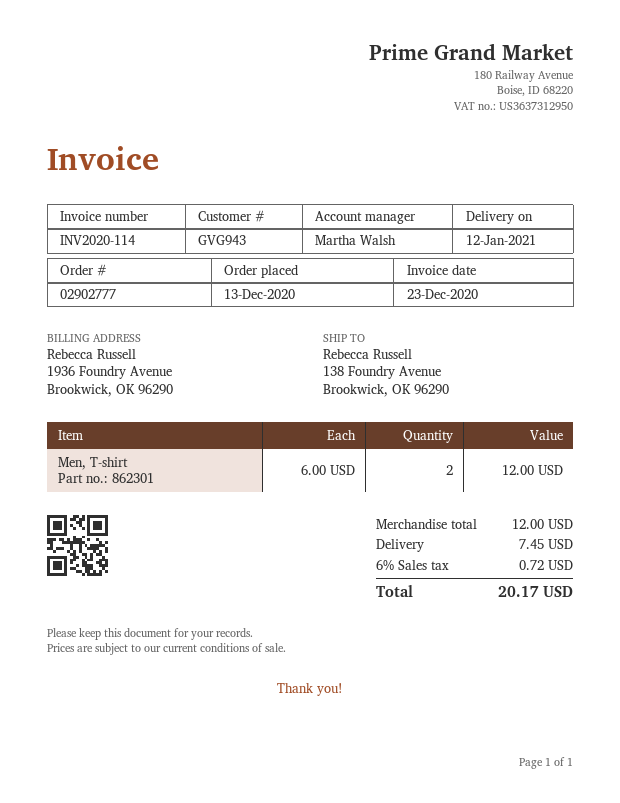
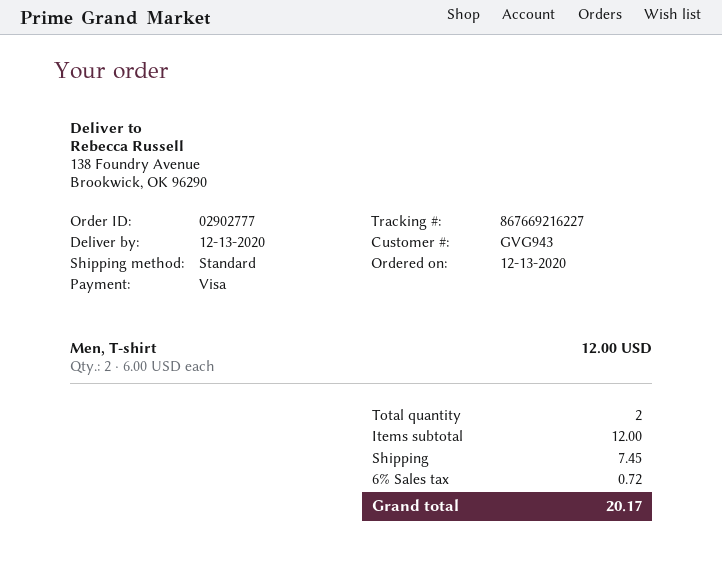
delivery date: 2021-01-12 -> 2020-12-13

